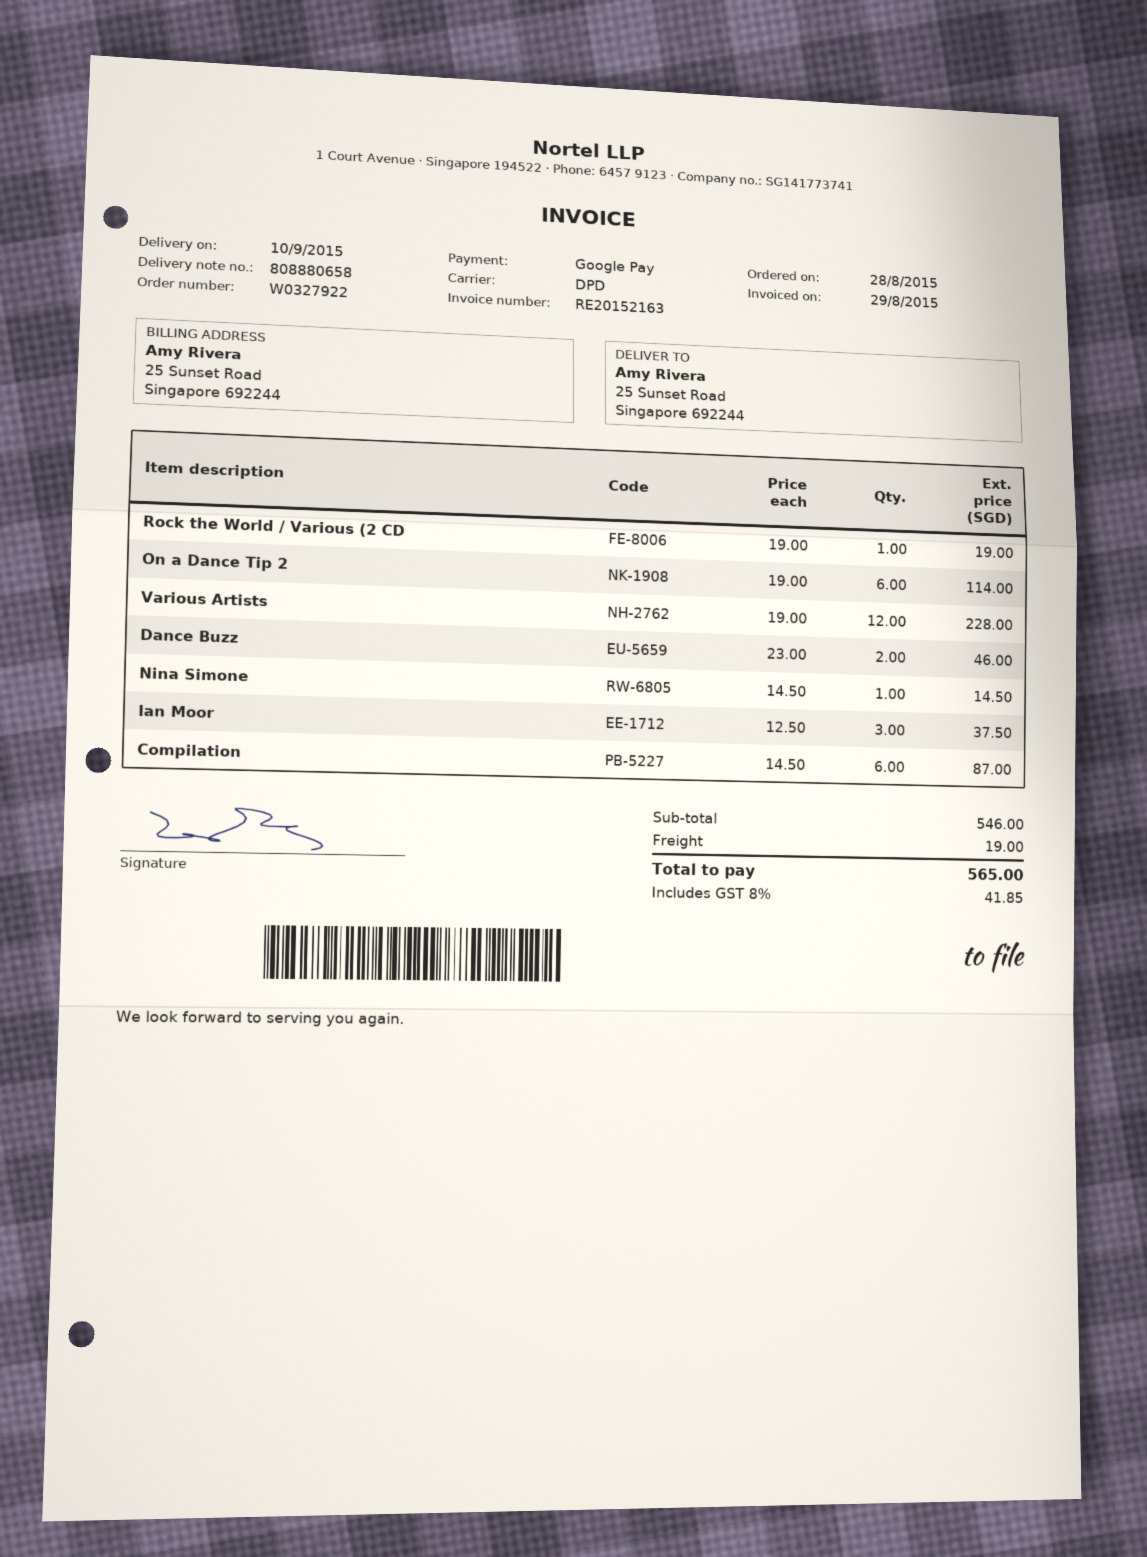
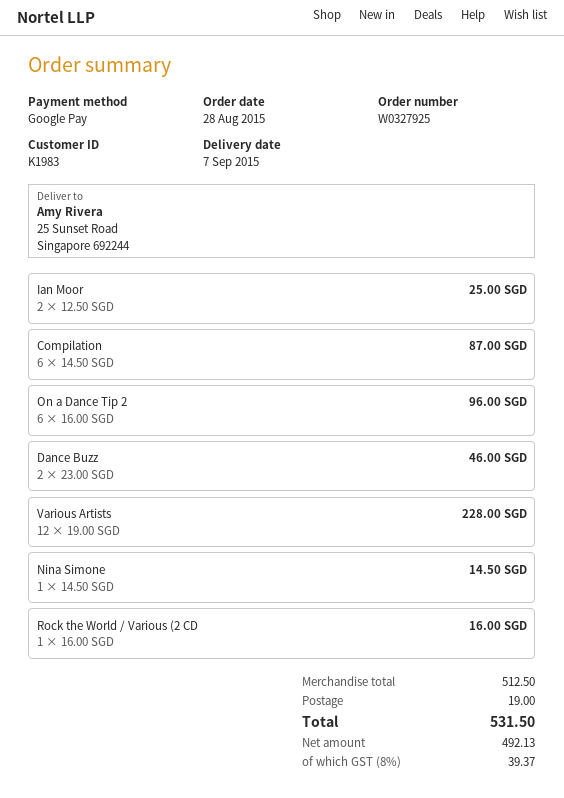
order number: W0327922 -> W0327925
delivery date: 2015-09-10 -> 2015-09-07
Rock the World / Various (2 CD: 1 x 19.00 = 19.00 -> 1 x 16.00 = 16.00
On a Dance Tip 2: 6 x 19.00 = 114.00 -> 6 x 16.00 = 96.00
Ian Moor: 3 x 12.50 = 37.50 -> 2 x 12.50 = 25.00
subtotal: 546.00 -> 512.50
tax: 8% = 41.85 -> 8% = 39.37
total: 565.00 -> 531.50

